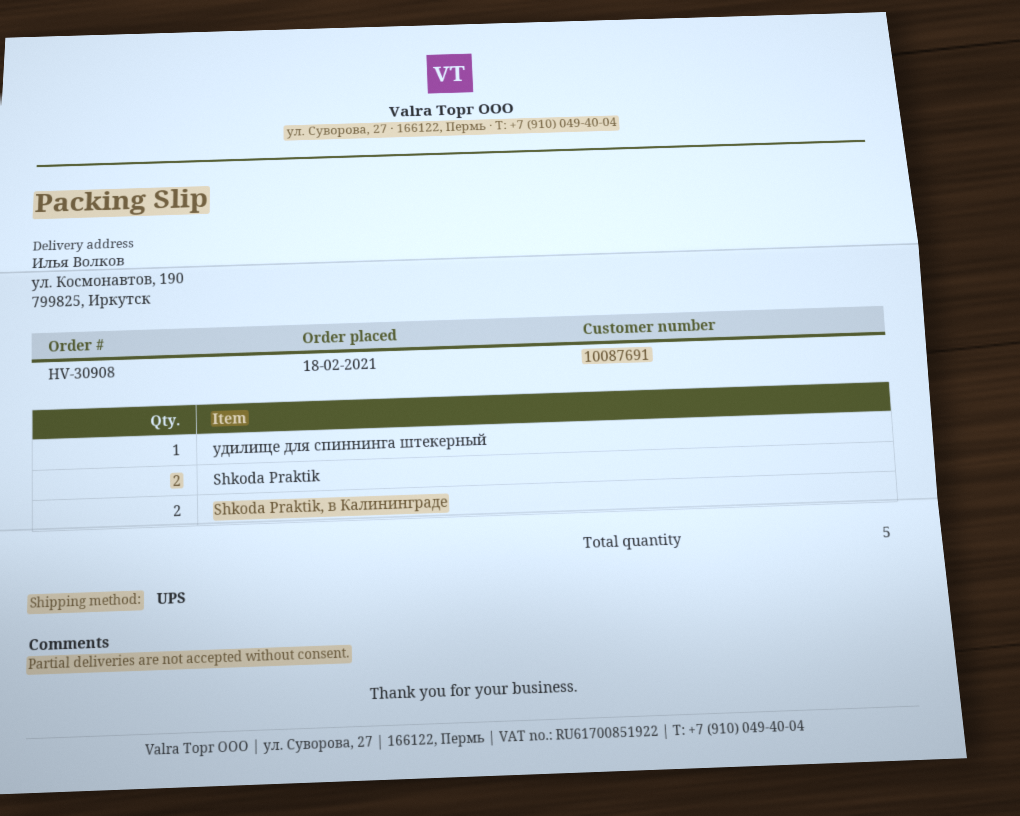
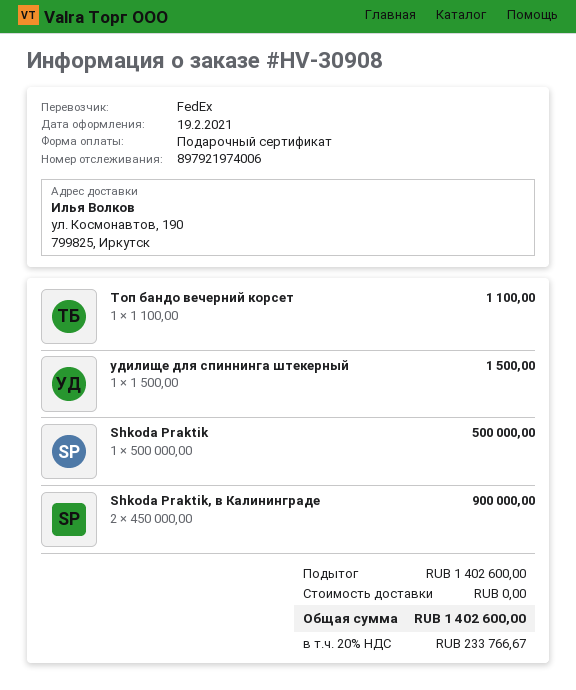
order date: 2021-02-18 -> 2021-02-19
shipping method: UPS -> FedEx
Shkoda Praktik: 2 -> 1
Топ бандо вечерний корсет: none -> 1

